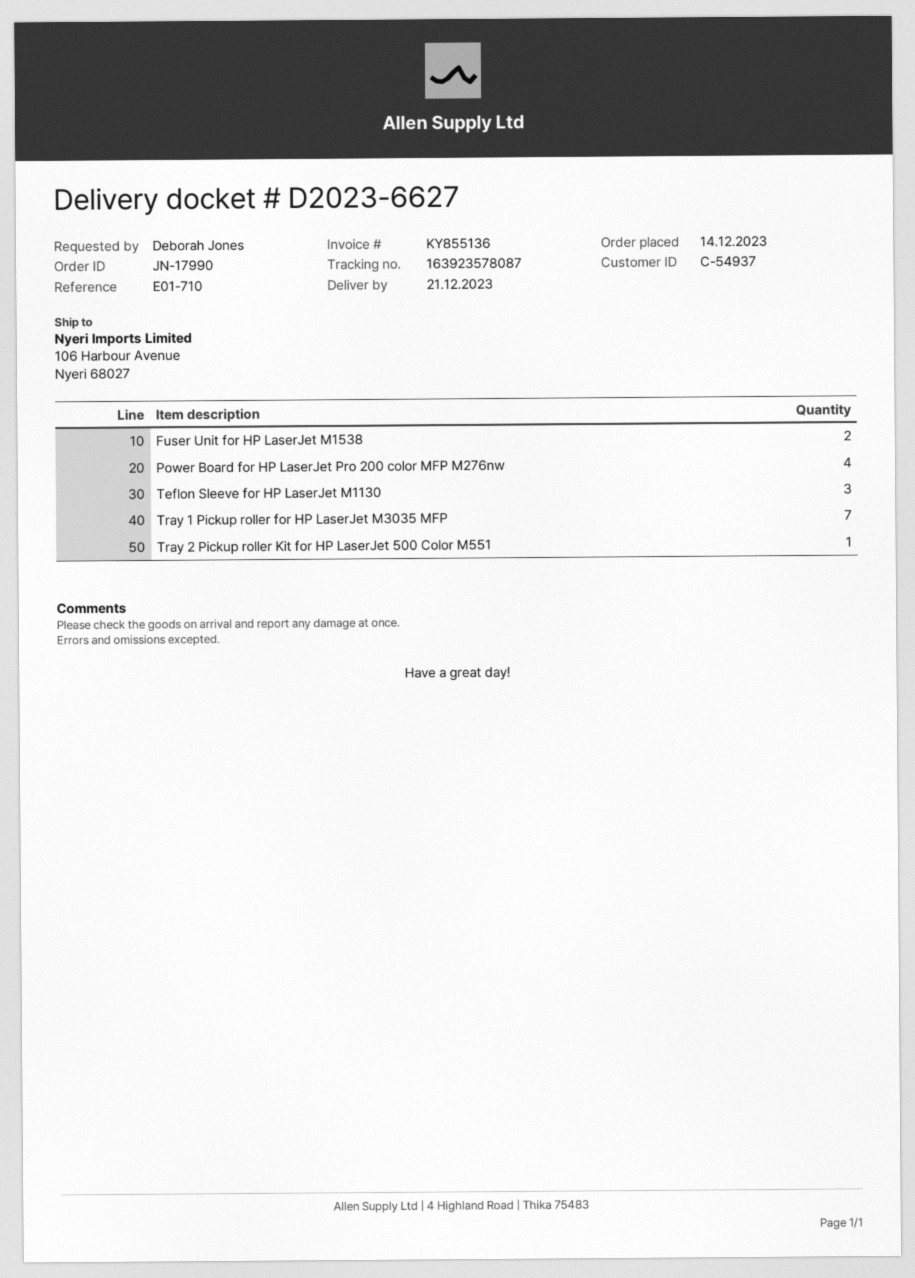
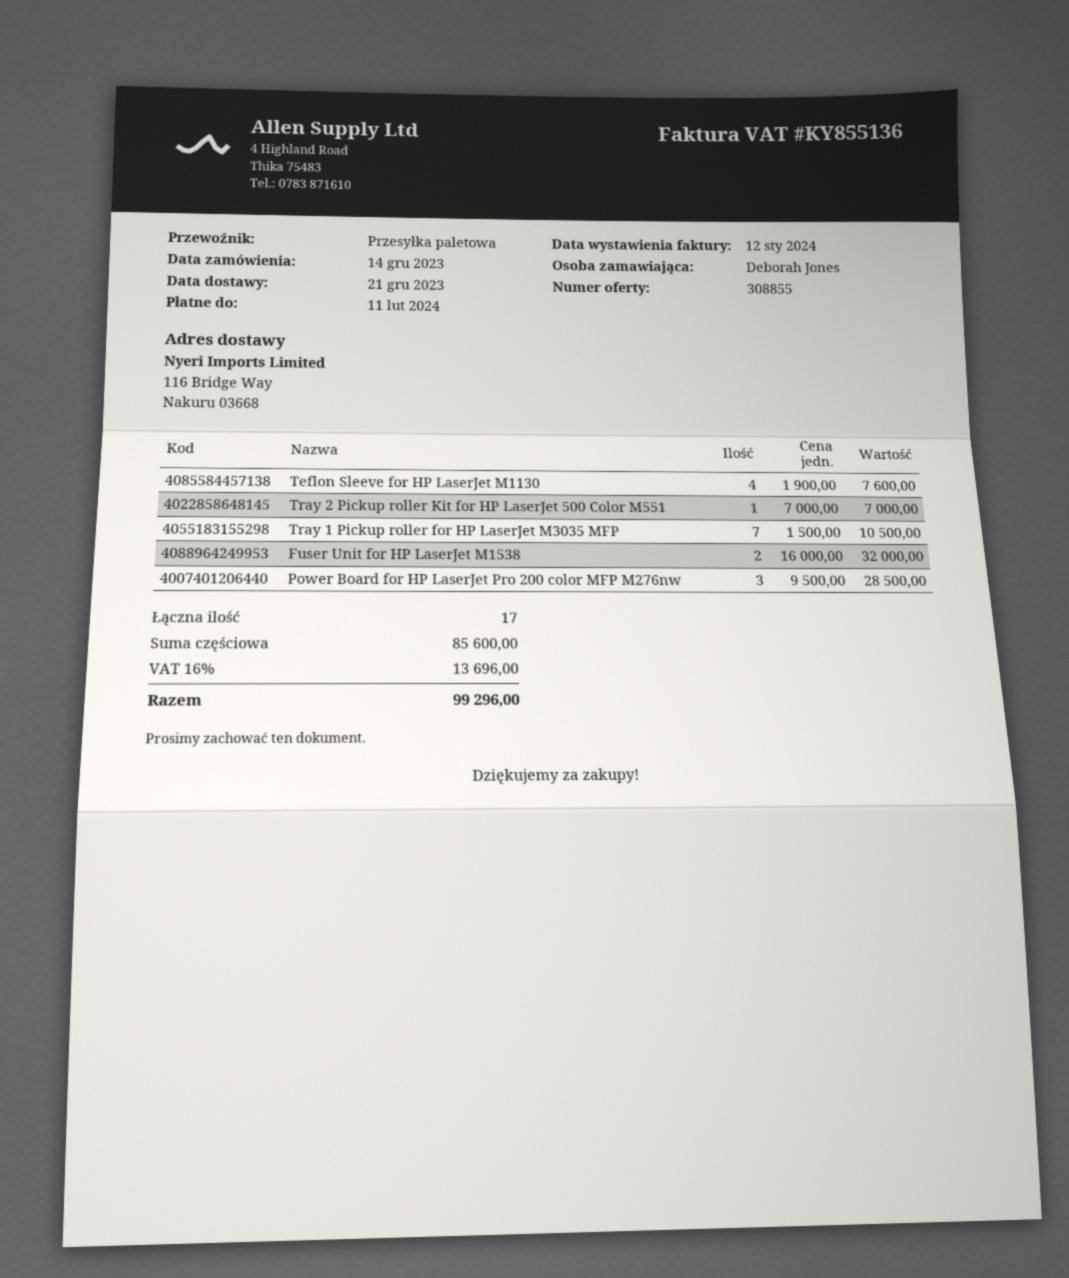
ship to: 106 Harbour Avenue, Nyeri 68027 -> 116 Bridge Way, Nakuru 03668
Power Board for HP LaserJet Pro 200 color MFP M276nw: 4 -> 3
Teflon Sleeve for HP LaserJet M1130: 3 -> 4

